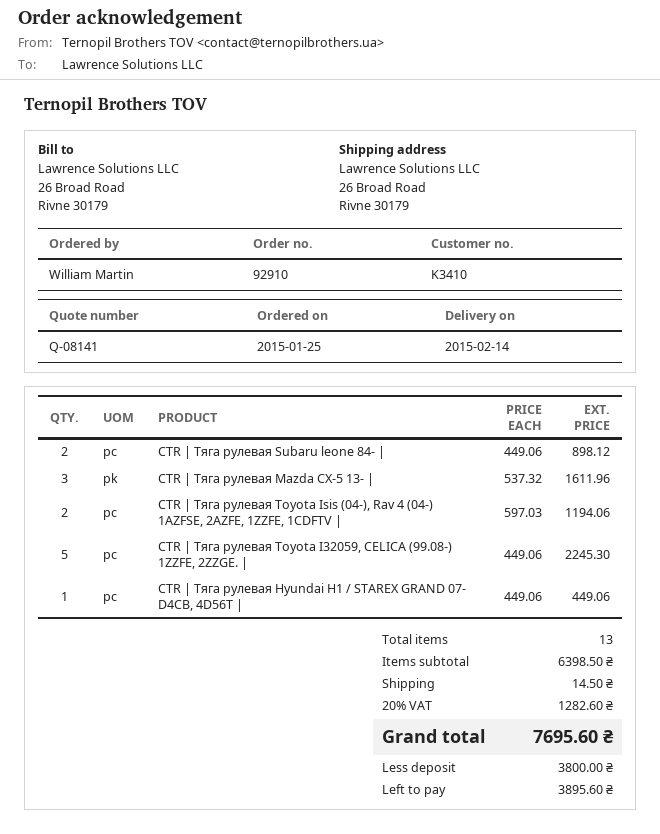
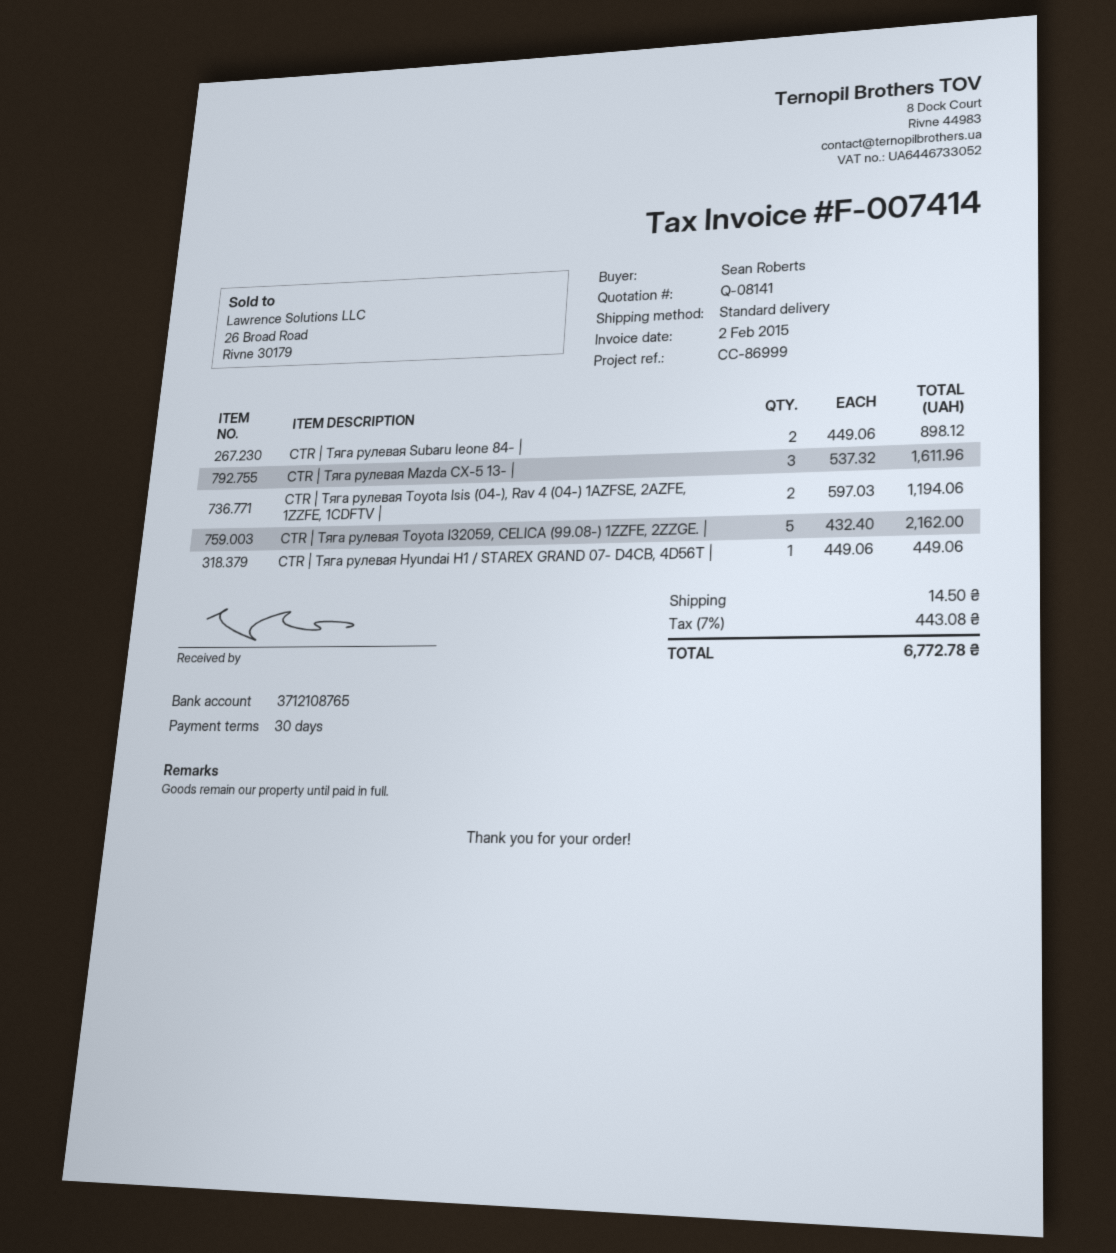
ordered by: William Martin -> Sean Roberts
CTR | Тяга рулевая Toyota I32059, CELICA (99.08-) 1ZZFE, 2ZZGE. |: 5 x 449.06 = 2245.30 -> 5 x 432.40 = 2162.00
tax: 20% = 1282.60 -> 7% = 443.08
total: 7695.60 -> 6772.78

